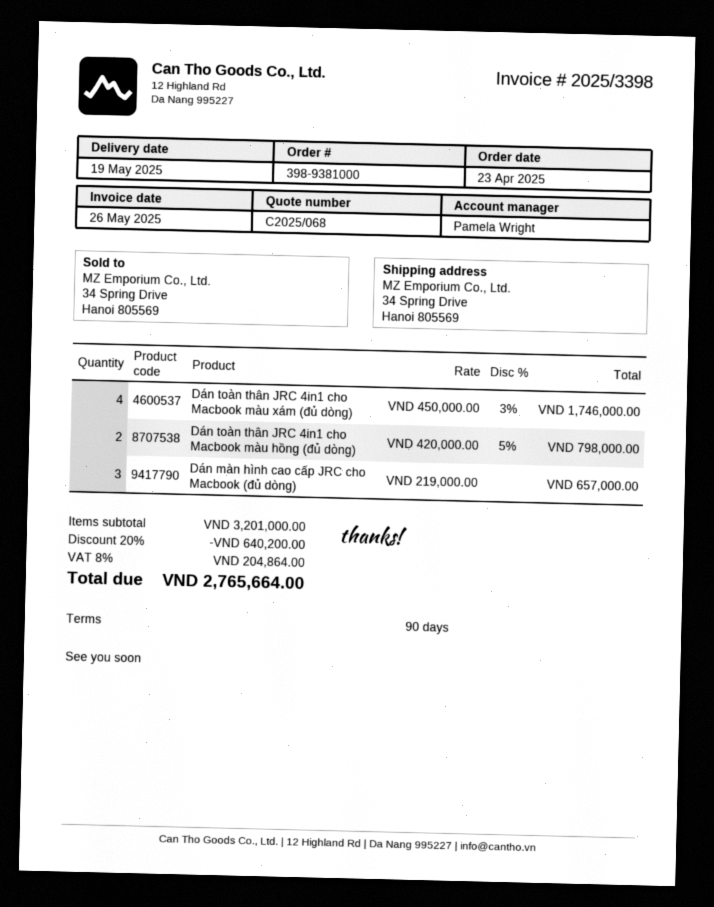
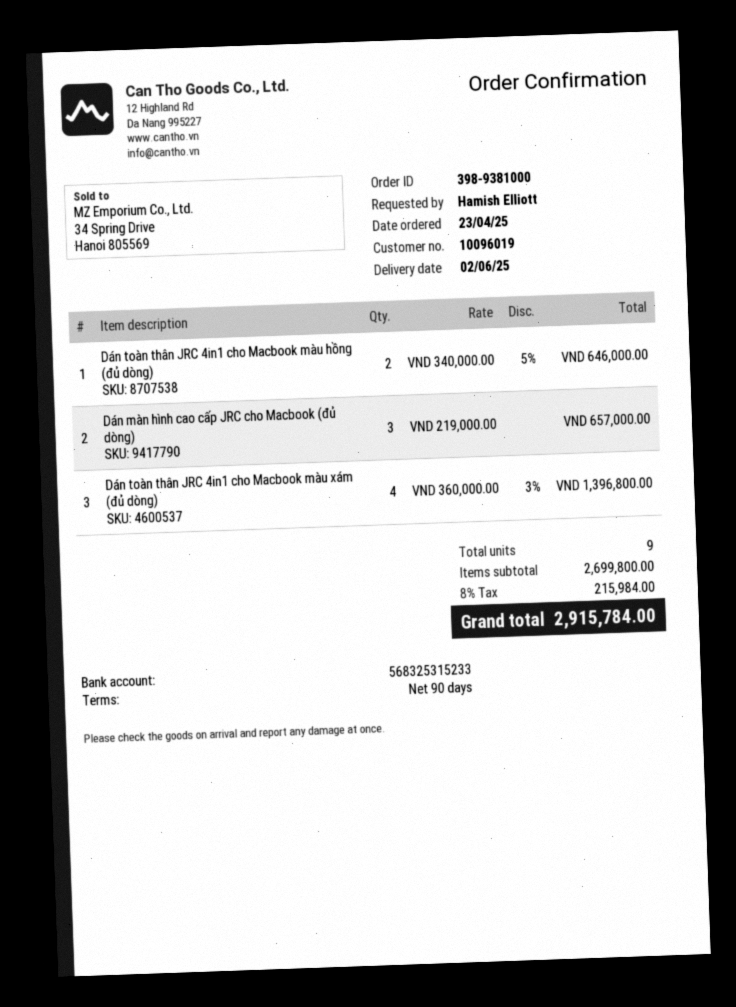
delivery date: 2025-05-19 -> 2025-06-02
Dán toàn thân JRC 4in1 cho Macbook màu xám (đủ dòng): 4 x 450000.00 - 3% = 1746000.00 -> 4 x 360000.00 - 3% = 1396800.00
Dán toàn thân JRC 4in1 cho Macbook màu hồng (đủ dòng): 2 x 420000.00 - 5% = 798000.00 -> 2 x 340000.00 - 5% = 646000.00
subtotal: 3201000.00 -> 2699800.00
discount: 20% = 640200.00 -> none
tax: 8% = 204864.00 -> 8% = 215984.00
total: 2765664.00 -> 2915784.00

